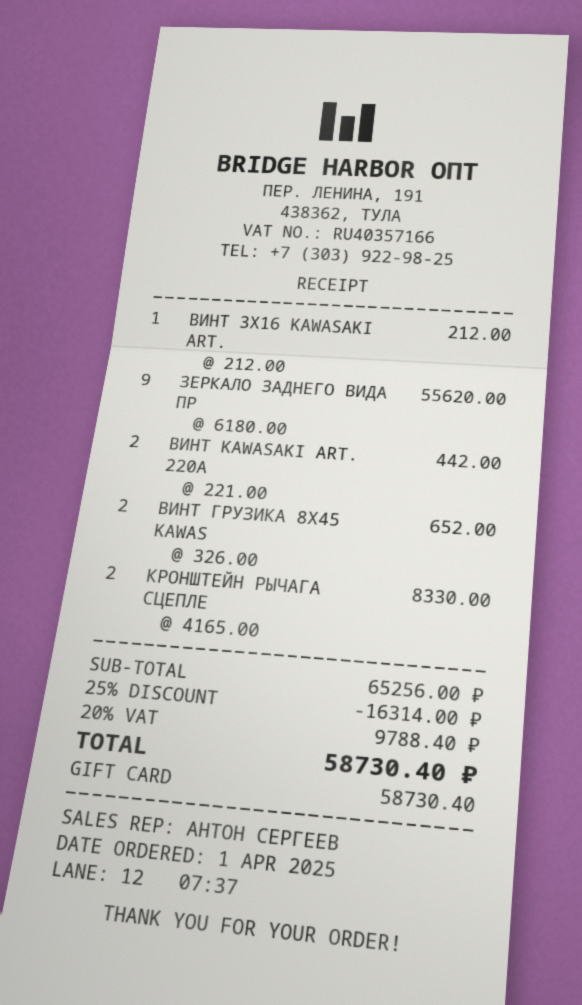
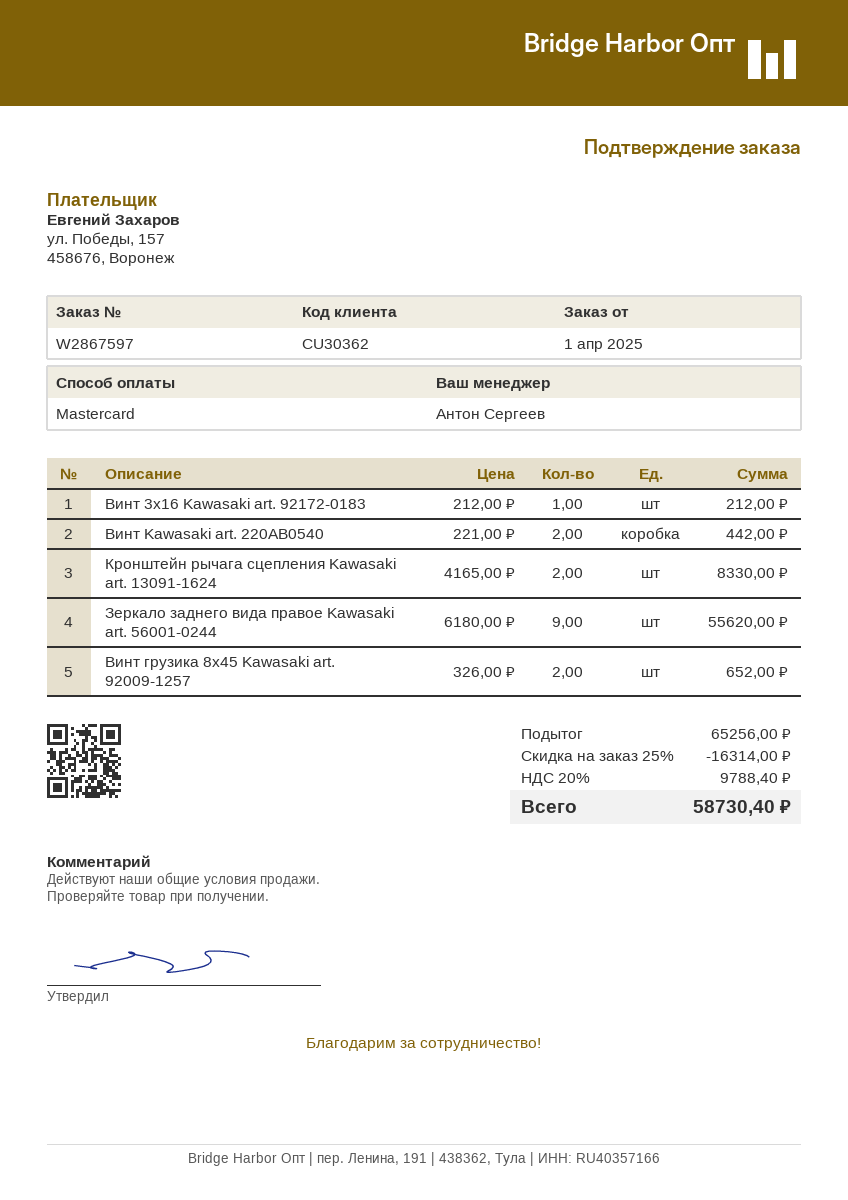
payment method: gift card -> Mastercard

